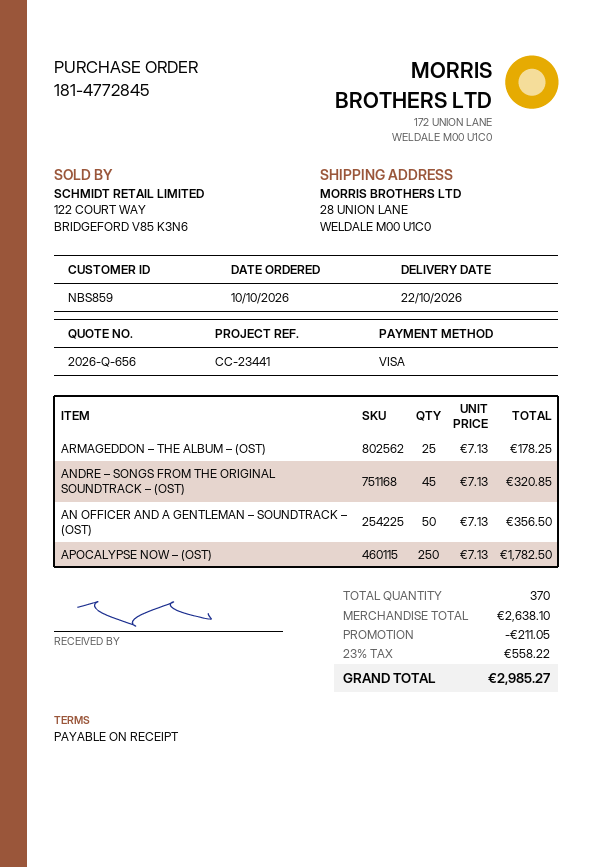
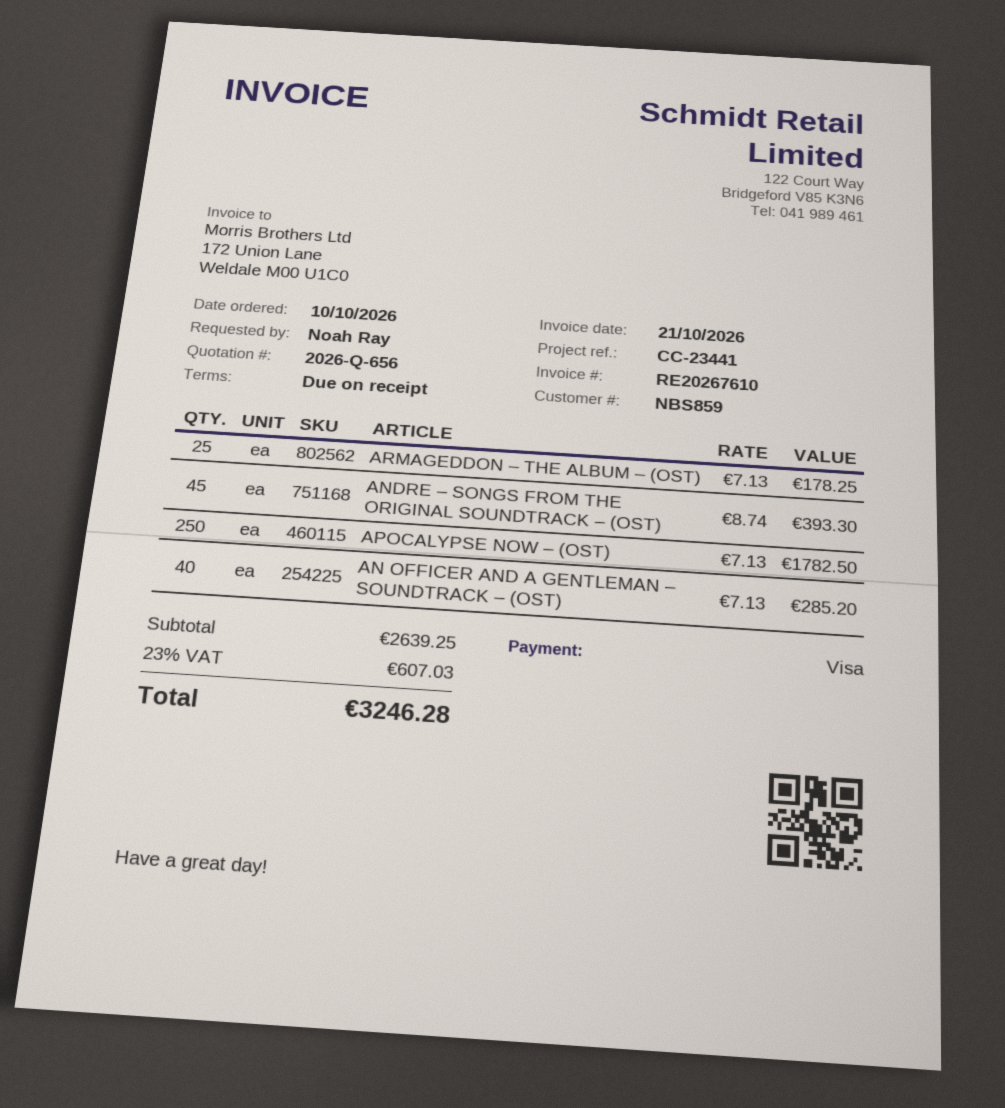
ANDRE – SONGS FROM THE ORIGINAL SOUNDTRACK – (OST): 45 x 7.13 = 320.85 -> 45 x 8.74 = 393.30
AN OFFICER AND A GENTLEMAN – SOUNDTRACK – (OST): 50 x 7.13 = 356.50 -> 40 x 7.13 = 285.20
subtotal: 2638.10 -> 2639.25
discount: 211.05 -> none
tax: 23% = 558.22 -> 23% = 607.03
total: 2985.27 -> 3246.28

